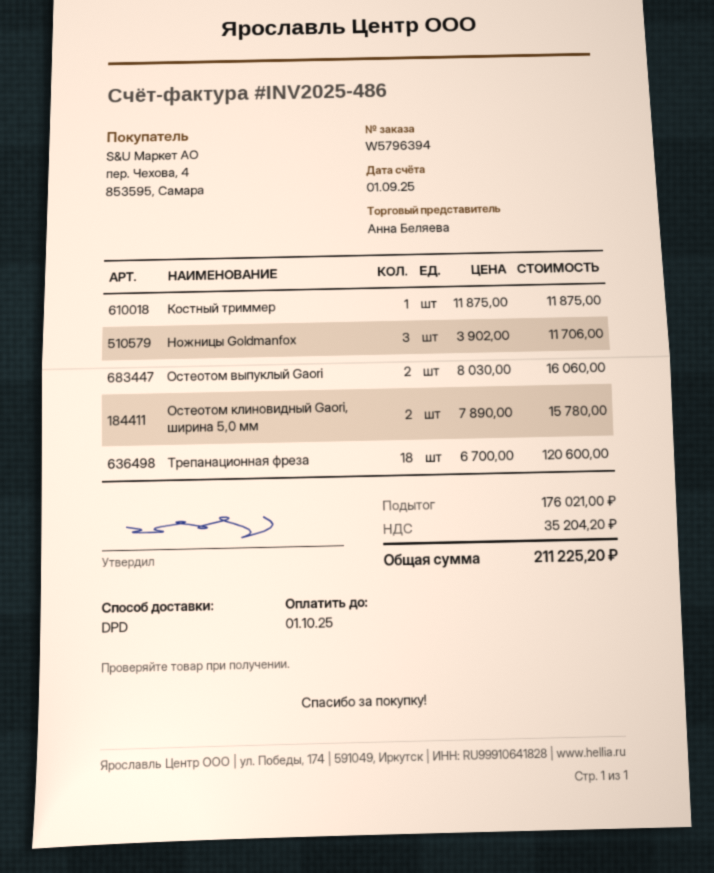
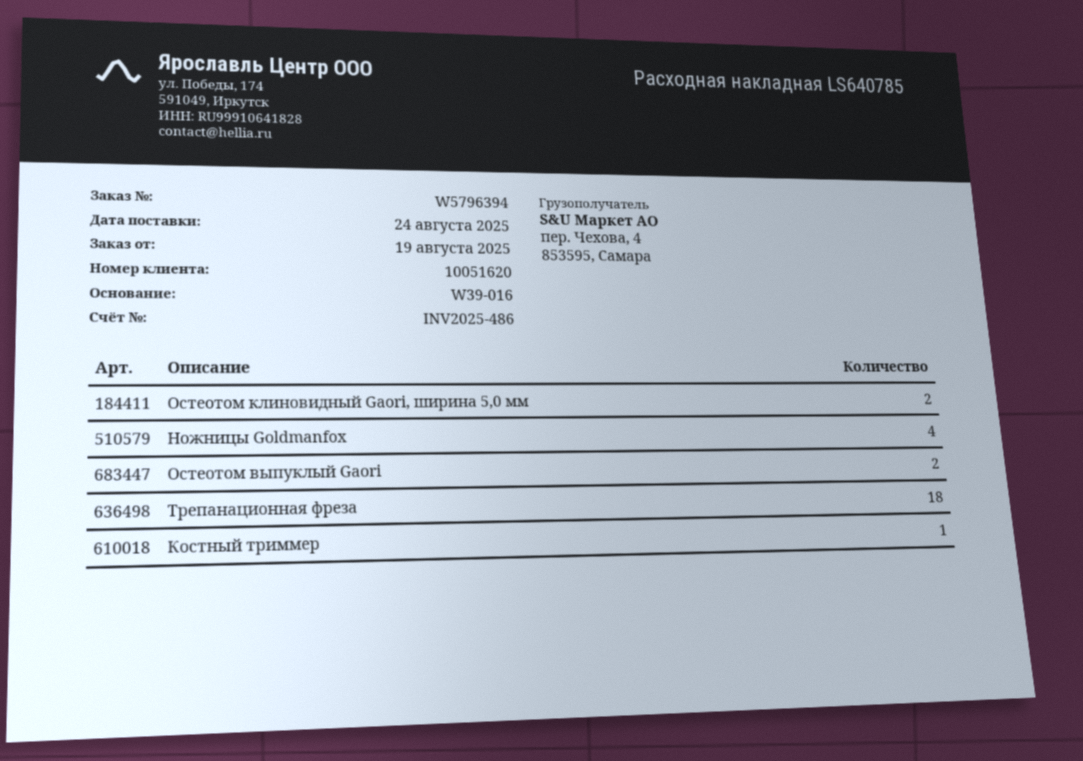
Ножницы Goldmanfox: 3 -> 4

